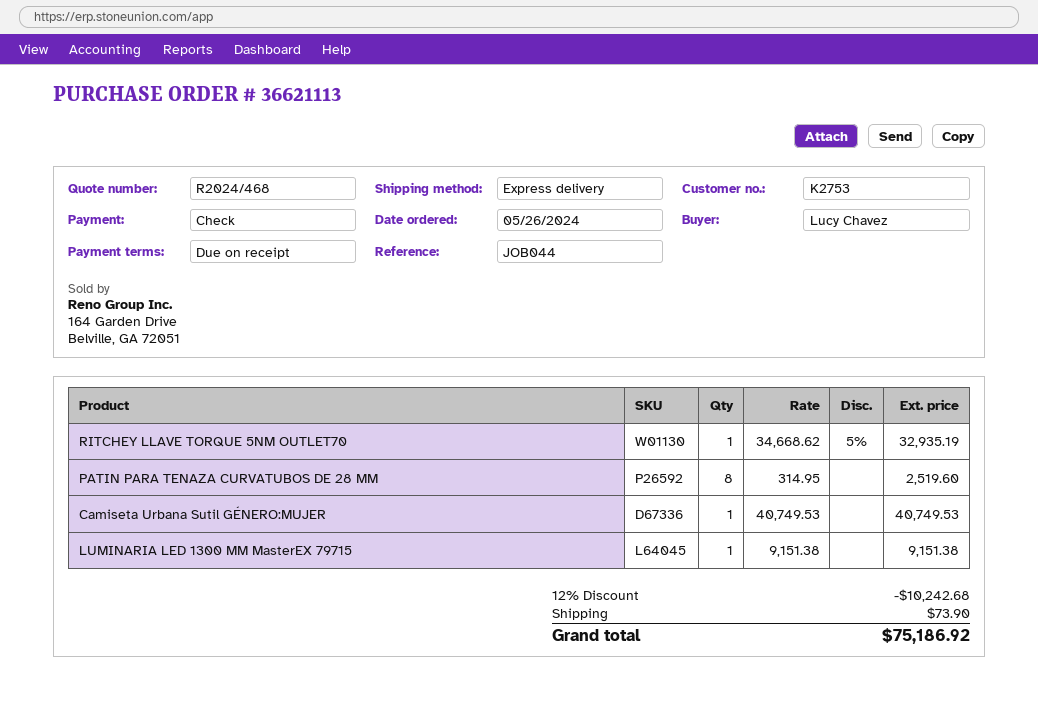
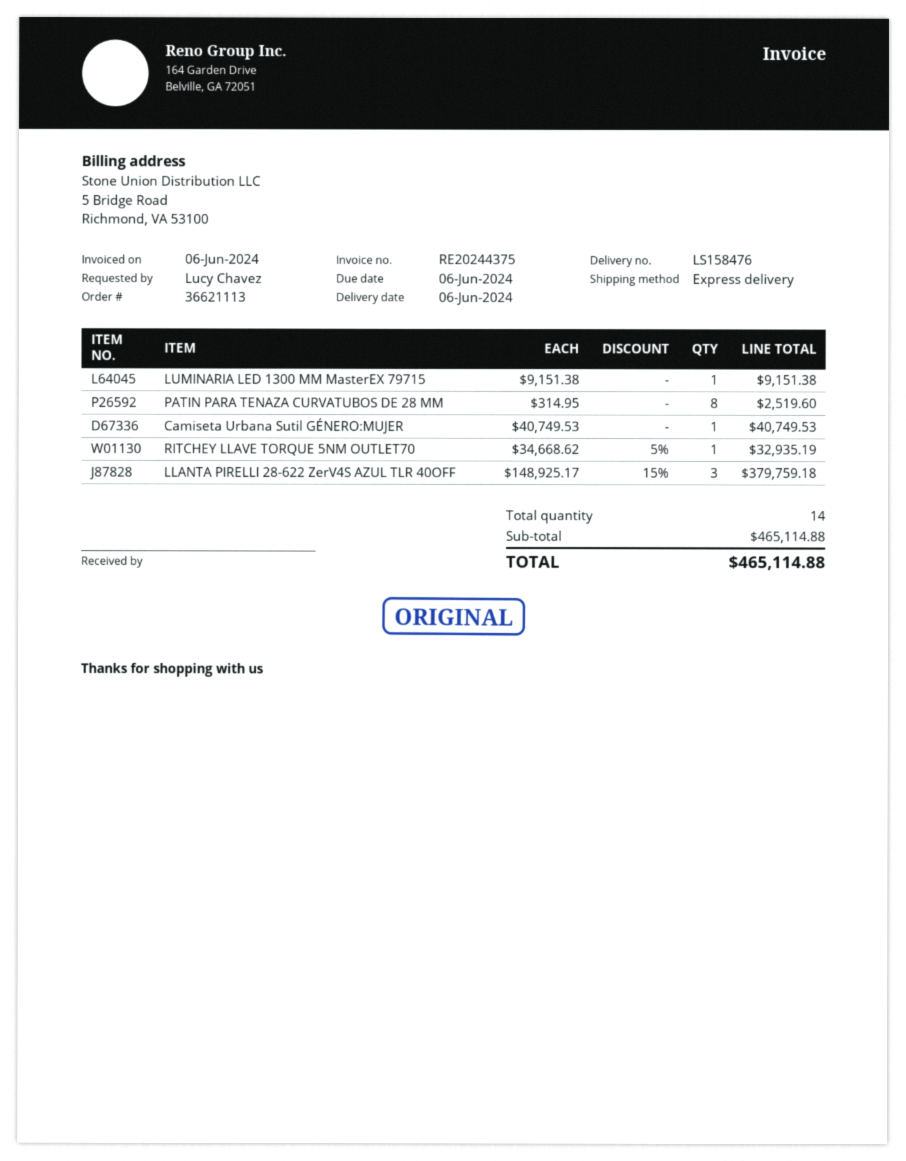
LLANTA PIRELLI 28-622 ZerV4S AZUL TLR 40OFF: none -> 3 x 148925.17 - 15% = 379759.18
discount: 12% = 10242.68 -> none
shipping: 73.90 -> none
total: 75186.92 -> 465114.88

